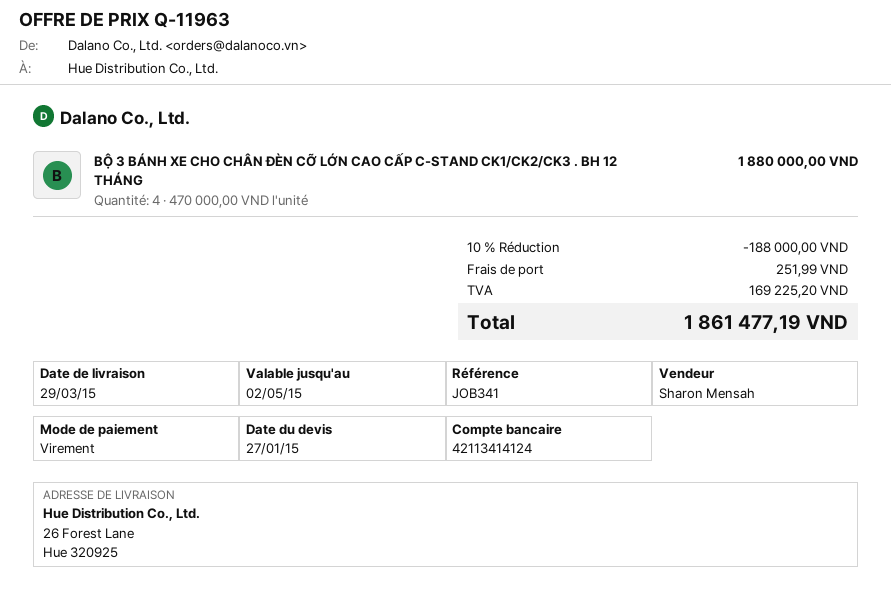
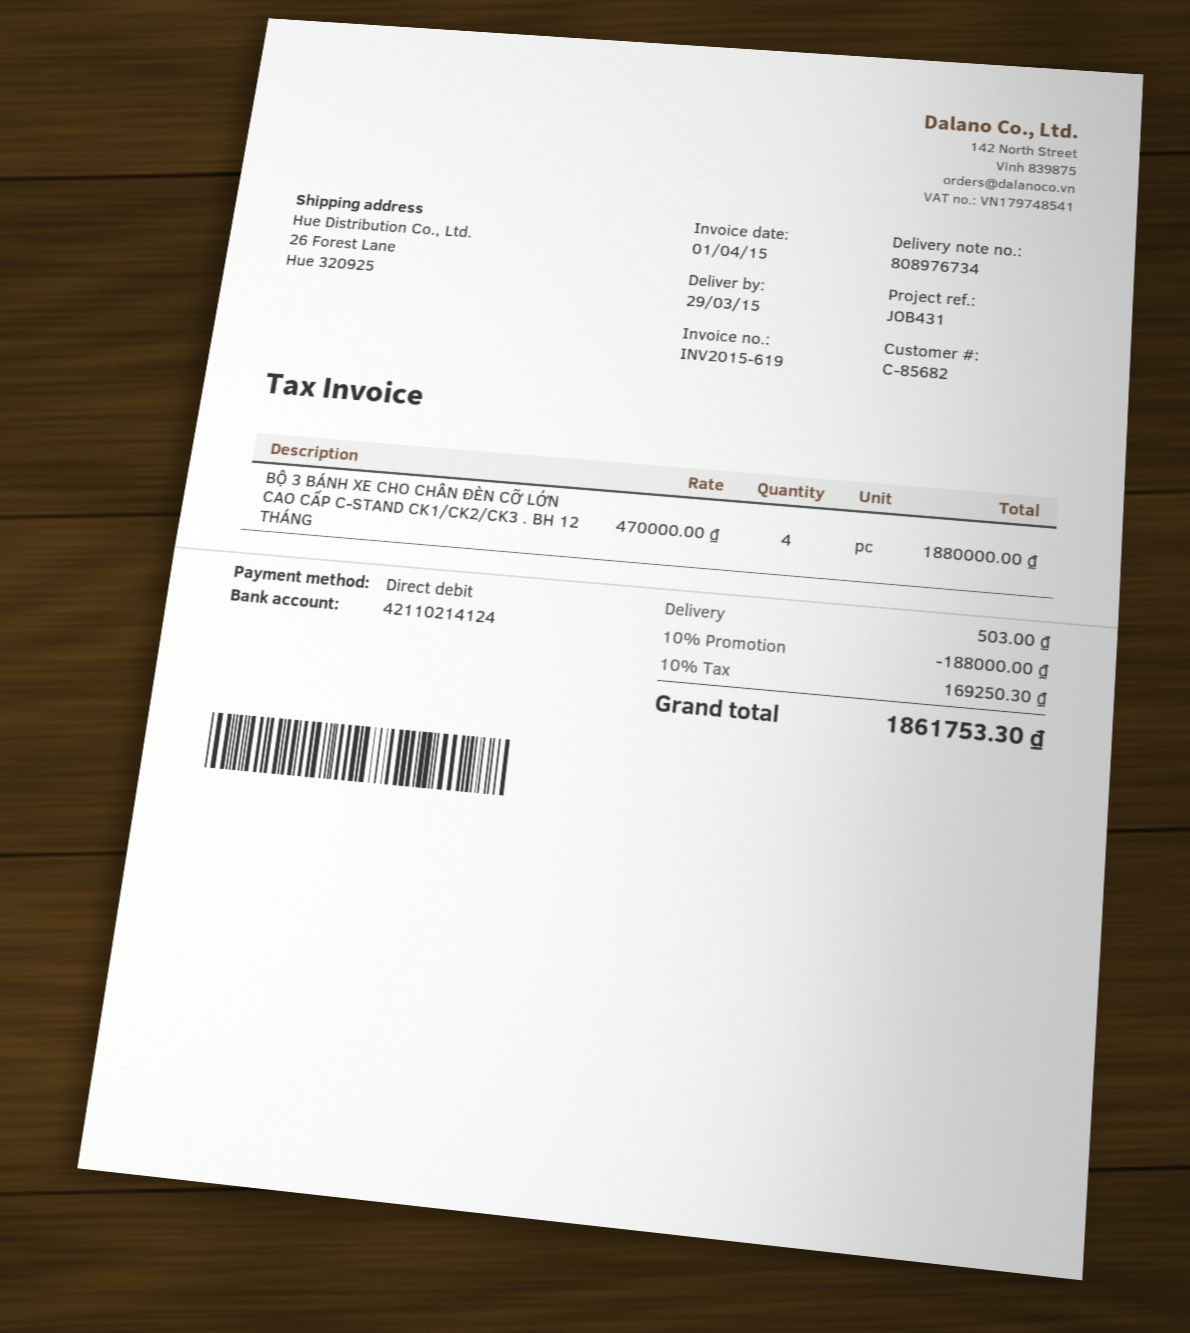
reference: JOB341 -> JOB431
payment method: bank transfer -> direct debit
bank account: 42113414124 -> 42110214124
shipping: 251.99 -> 503.00
tax: 169225.20 -> 169250.30
total: 1861477.19 -> 1861753.30

